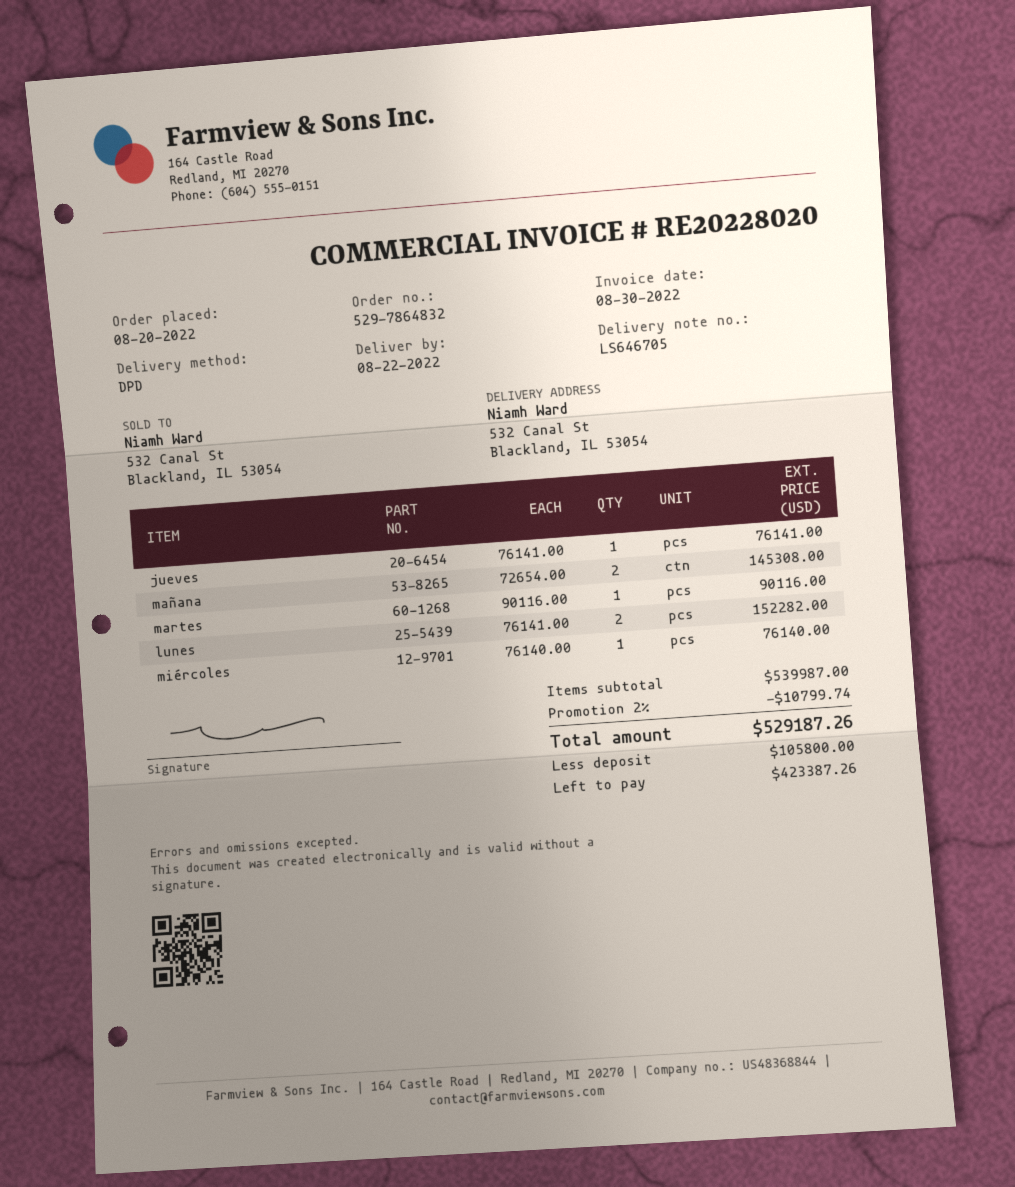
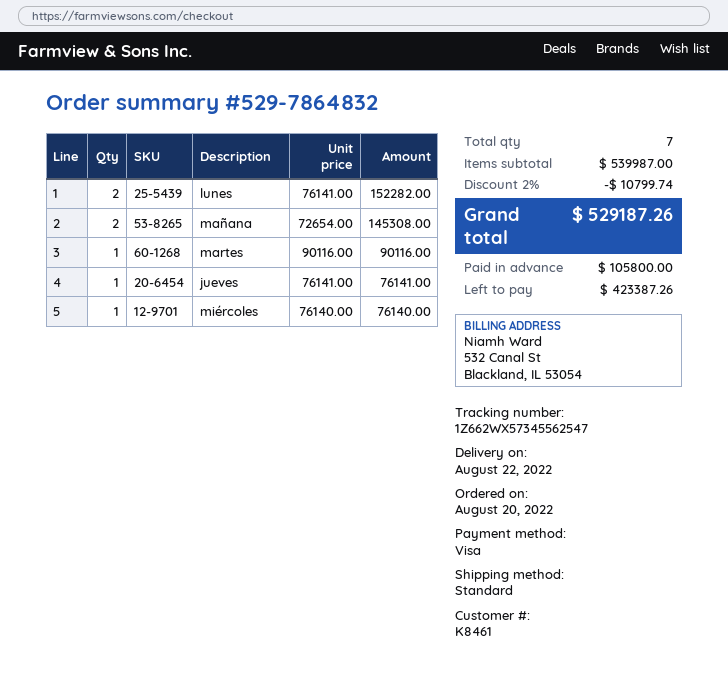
shipping method: DPD -> standard

